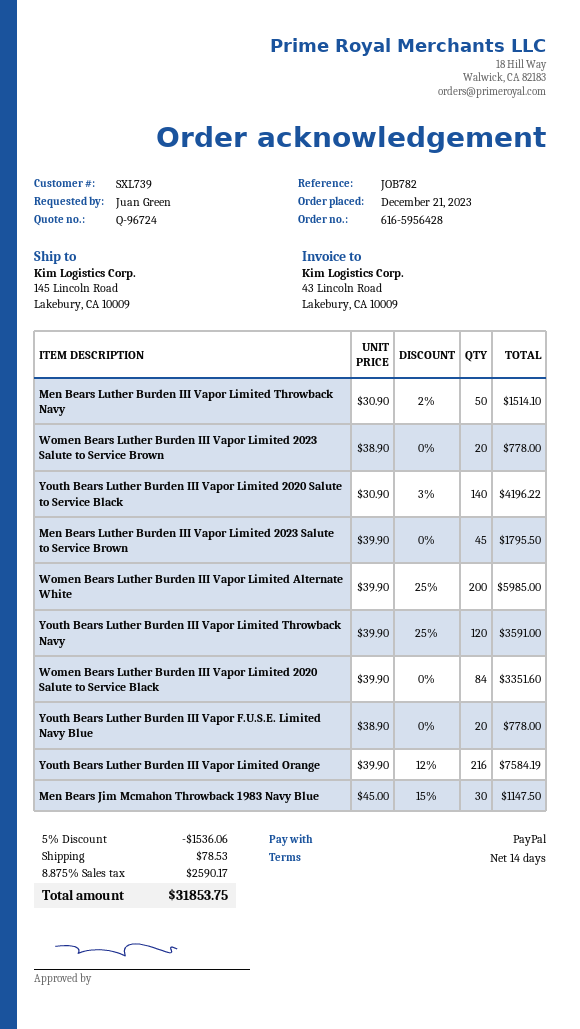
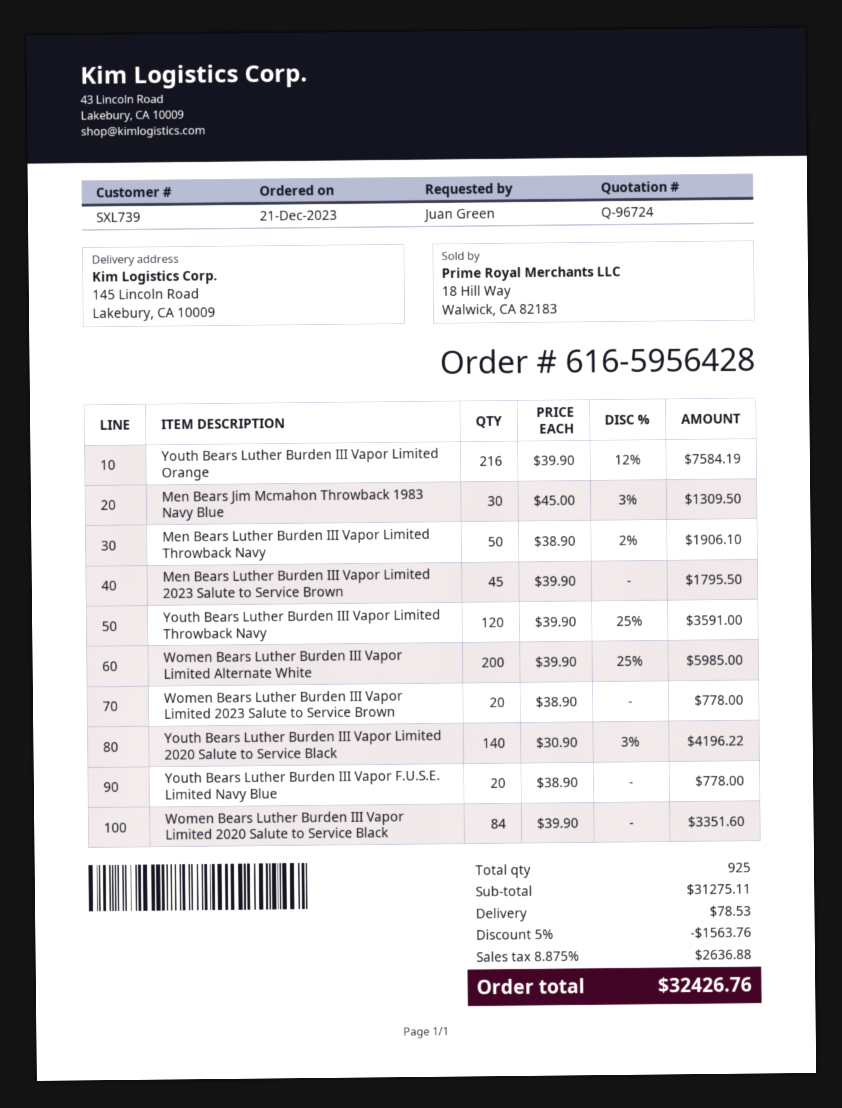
Men Bears Luther Burden III Vapor Limited Throwback Navy: 50 x 30.90 - 2% = 1514.10 -> 50 x 38.90 - 2% = 1906.10
Men Bears Jim Mcmahon Throwback 1983 Navy Blue: 30 x 45.00 - 15% = 1147.50 -> 30 x 45.00 - 3% = 1309.50
discount: 5% = 1536.06 -> 5% = 1563.76
tax: 8.875% = 2590.17 -> 8.875% = 2636.88
total: 31853.75 -> 32426.76

